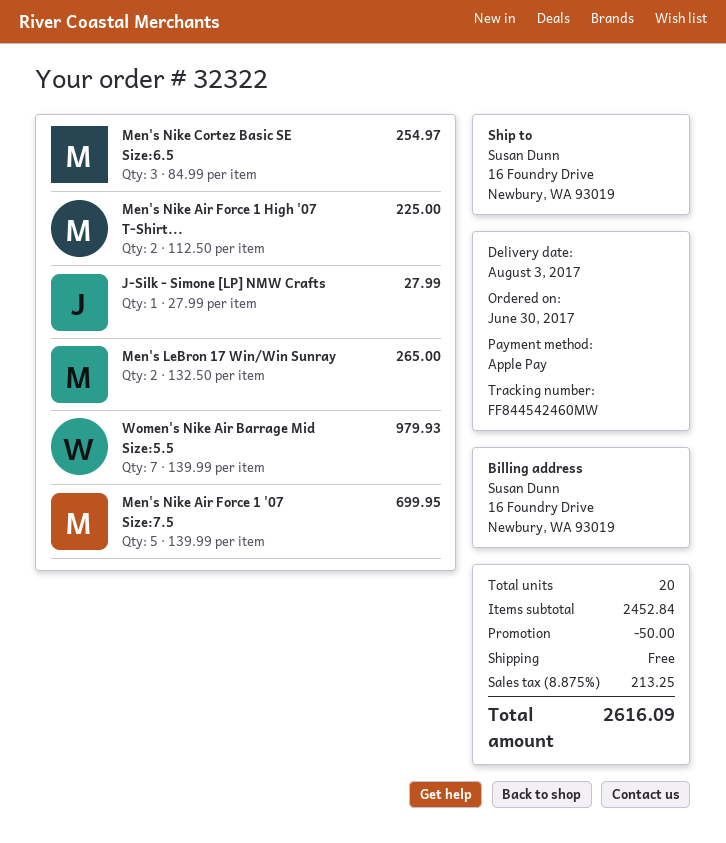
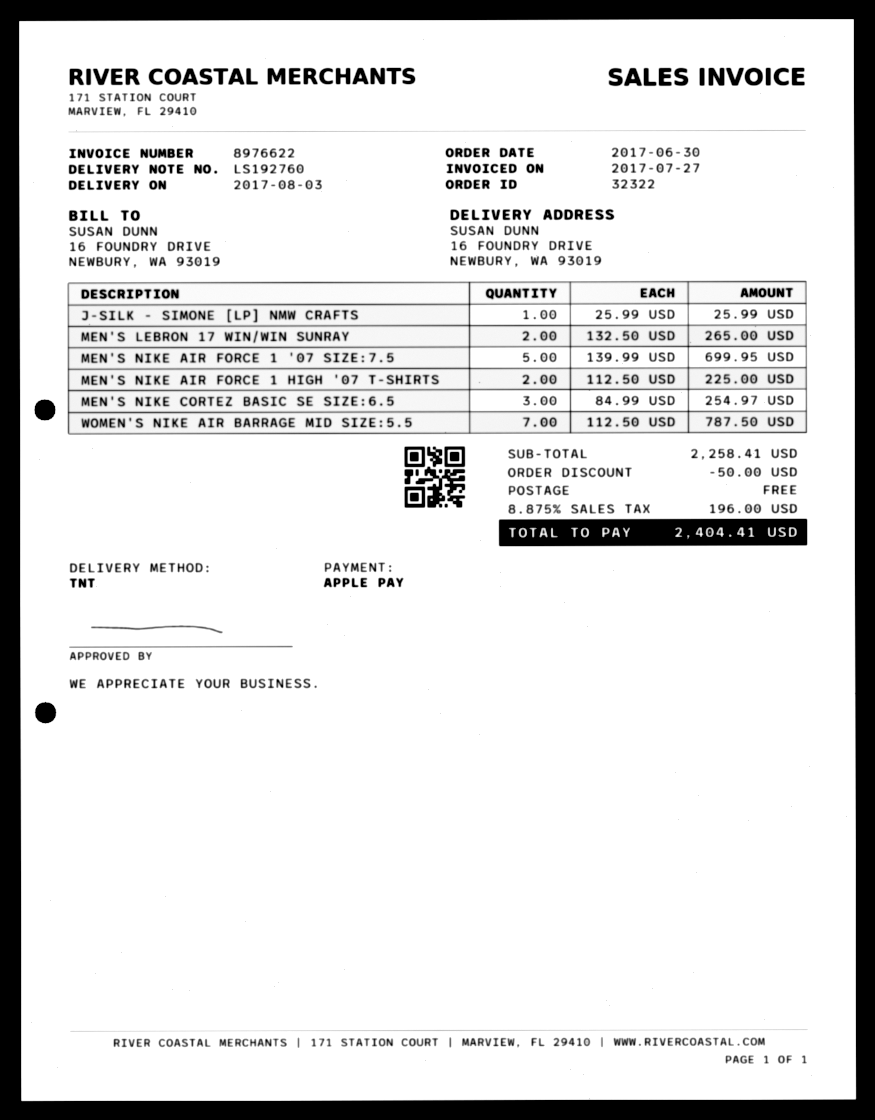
J-Silk - Simone [LP] NMW Crafts: 1 x 27.99 = 27.99 -> 1 x 25.99 = 25.99
Women's Nike Air Barrage Mid Size:5.5: 7 x 139.99 = 979.93 -> 7 x 112.50 = 787.50
subtotal: 2452.84 -> 2258.41
tax: 8.875% = 213.25 -> 8.875% = 196.00
total: 2616.09 -> 2404.41

